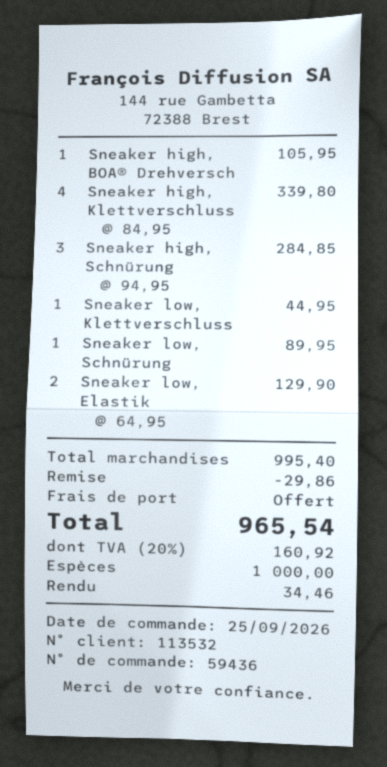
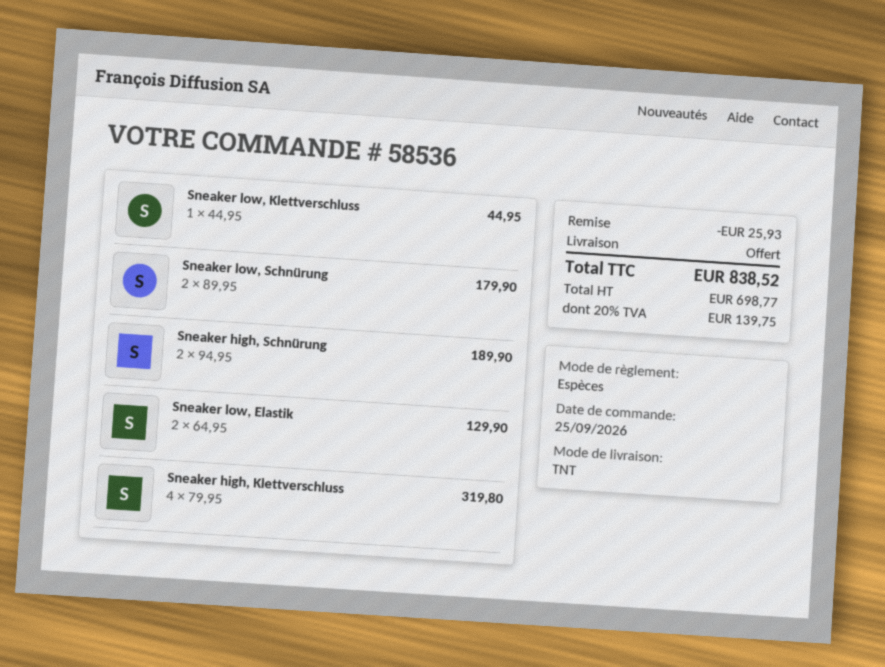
order number: 59436 -> 58536
Sneaker high, BOA® Drehversch: 1 x 105.95 = 105.95 -> none
Sneaker high, Klettverschluss: 4 x 84.95 = 339.80 -> 4 x 79.95 = 319.80
Sneaker high, Schnürung: 3 x 94.95 = 284.85 -> 2 x 94.95 = 189.90
Sneaker low, Schnürung: 1 x 89.95 = 89.95 -> 2 x 89.95 = 179.90
discount: 29.86 -> 25.93
tax: 20% = 160.92 -> 20% = 139.75
total: 965.54 -> 838.52

